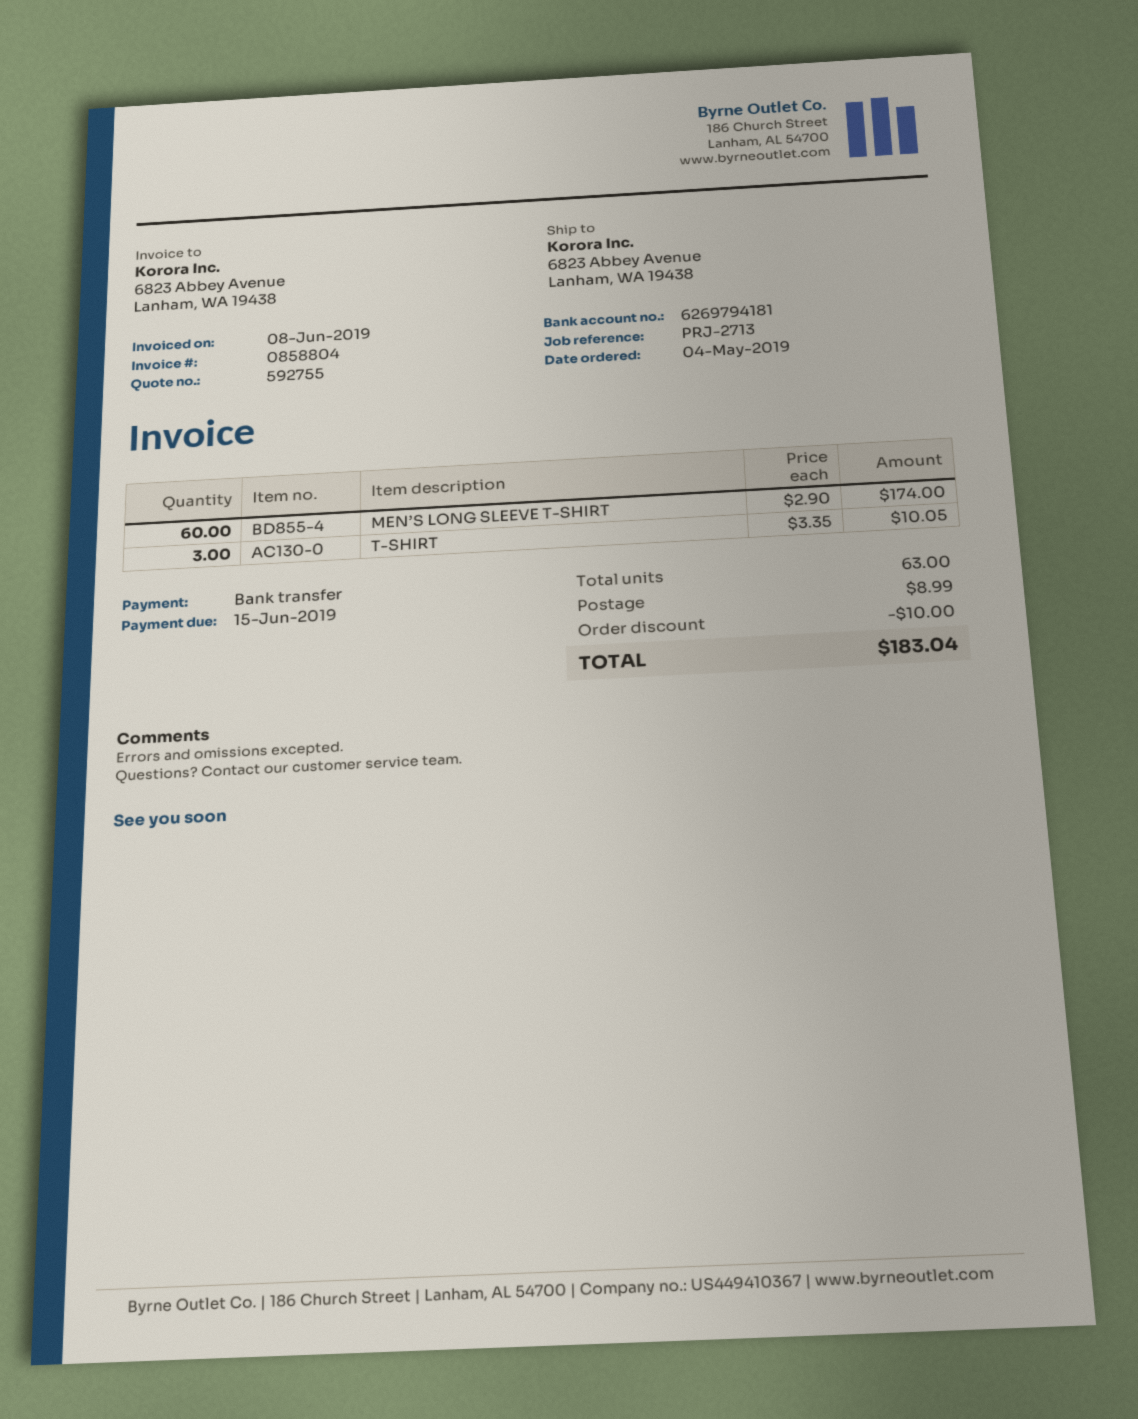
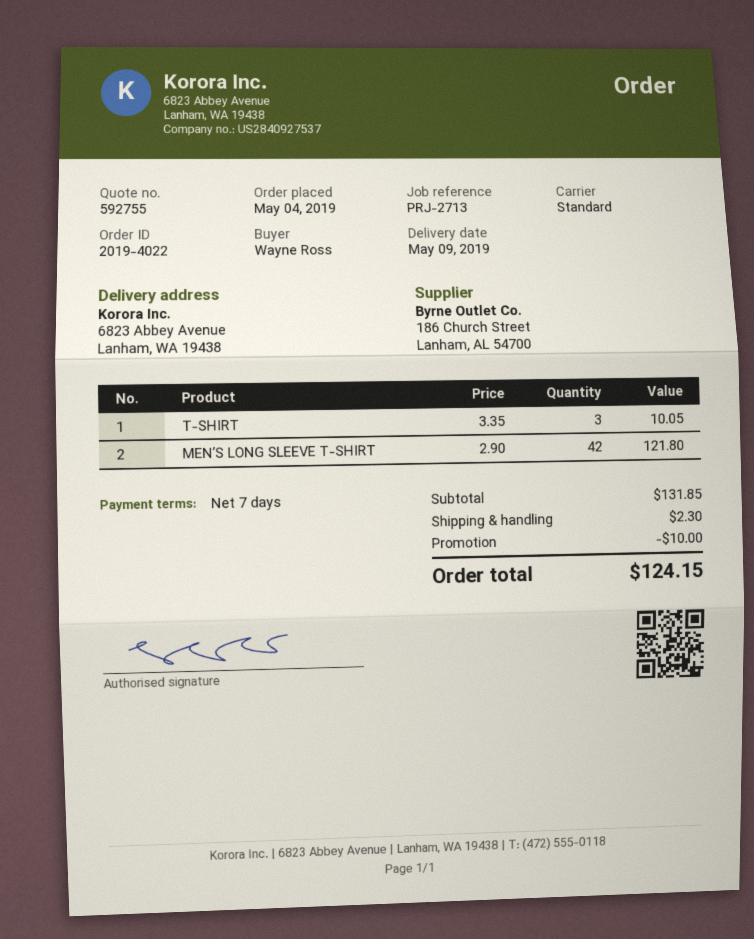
MEN’S LONG SLEEVE T-SHIRT: 60 x 2.90 = 174.00 -> 42 x 2.90 = 121.80
shipping: 8.99 -> 2.30
total: 183.04 -> 124.15

